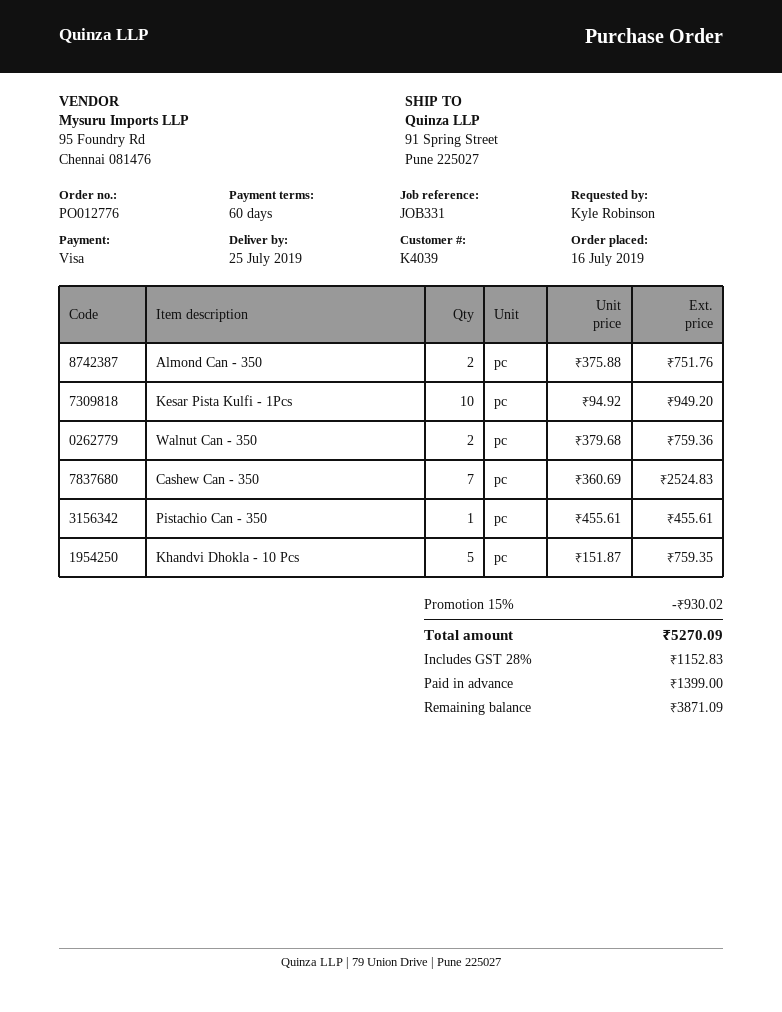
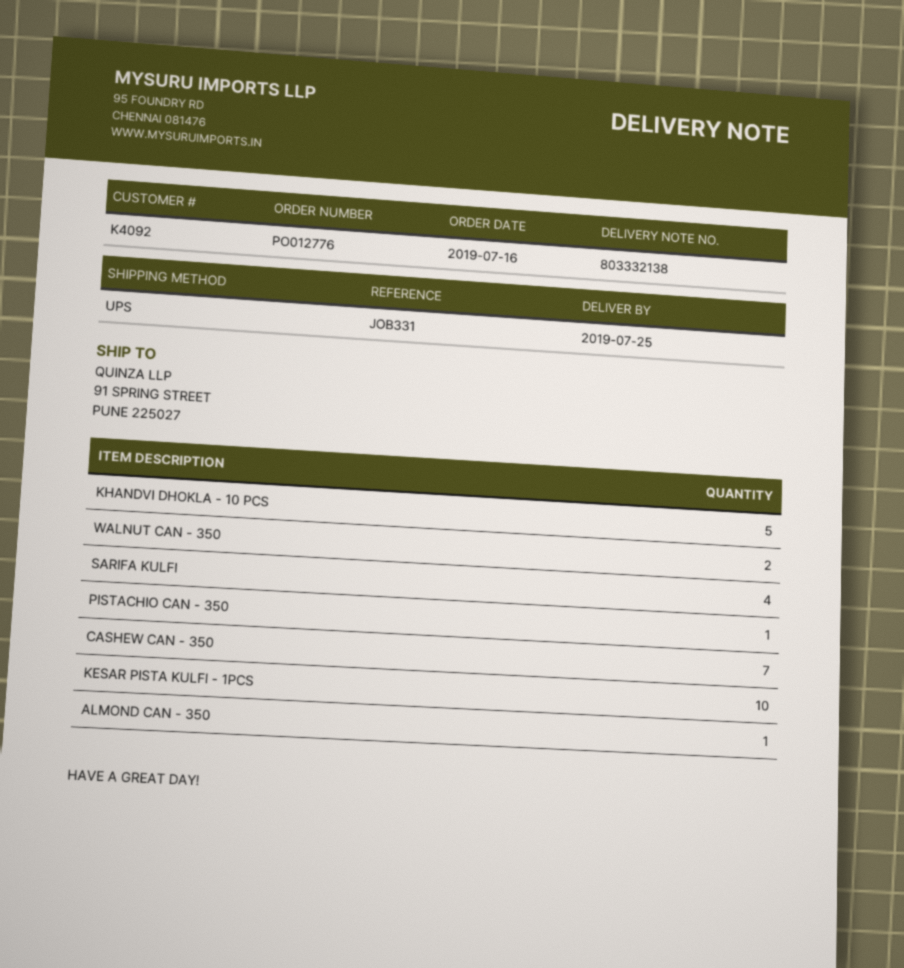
customer number: K4039 -> K4092
Almond Can - 350: 2 -> 1
SARIFA KULFI: none -> 4

